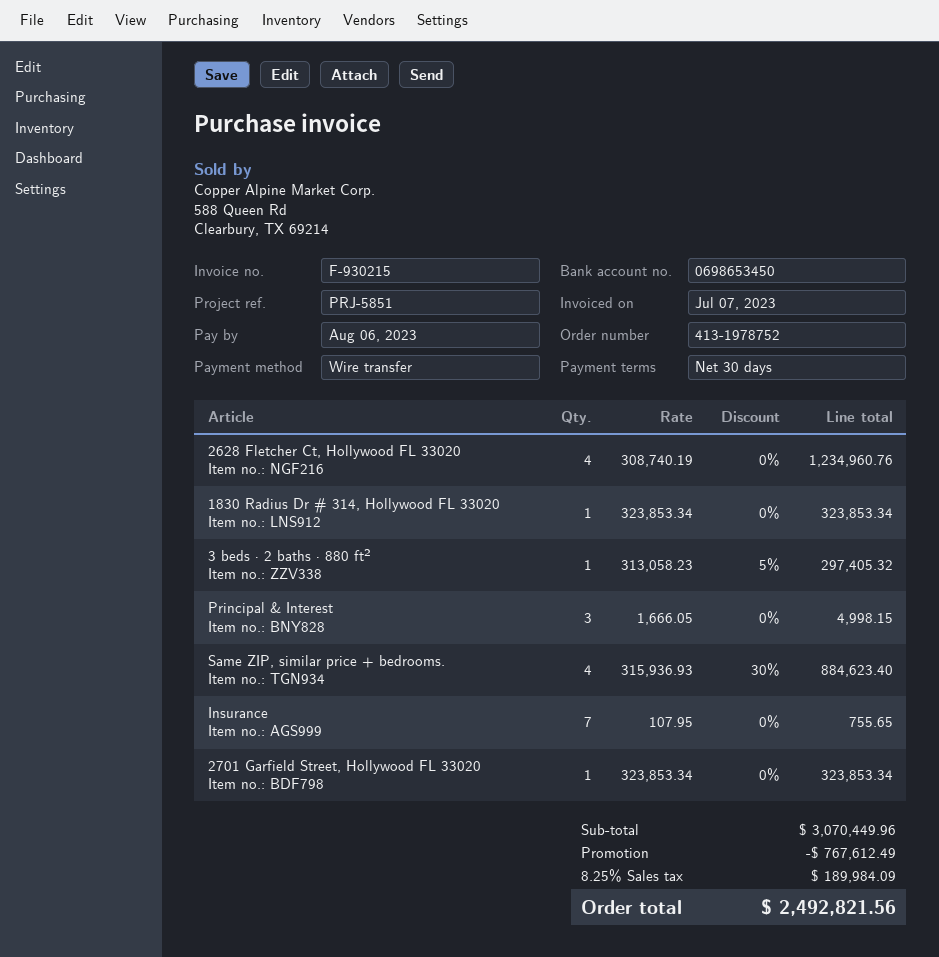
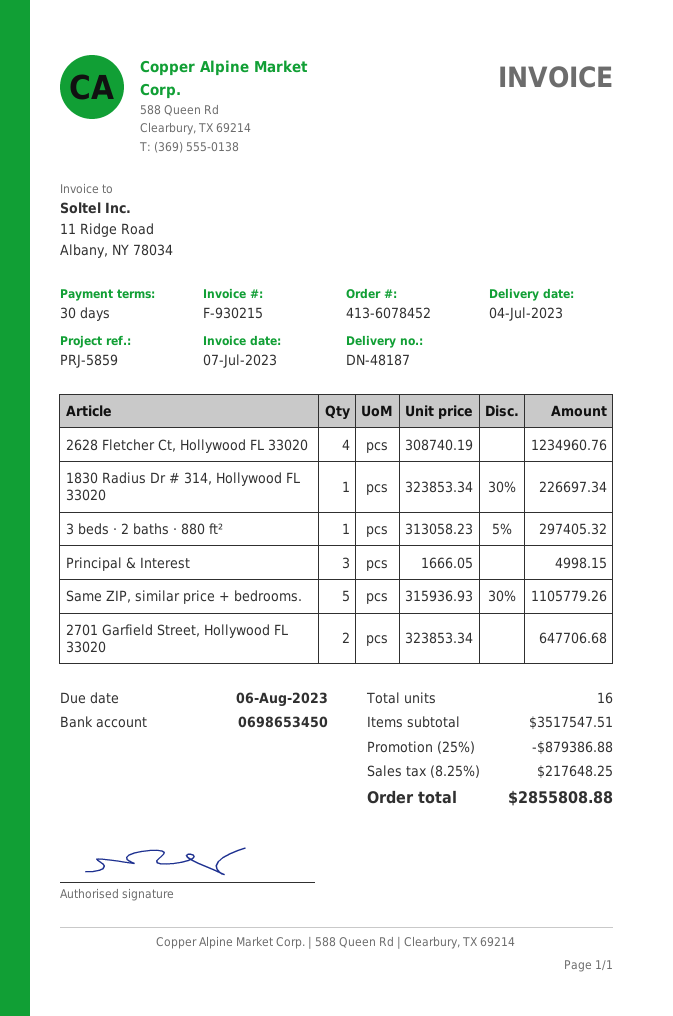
order number: 413-1978752 -> 413-6078452
reference: PRJ-5851 -> PRJ-5859
1830 Radius Dr # 314, Hollywood FL 33020: 1 x 323853.34 = 323853.34 -> 1 x 323853.34 - 30% = 226697.34
Same ZIP, similar price + bedrooms.: 4 x 315936.93 - 30% = 884623.40 -> 5 x 315936.93 - 30% = 1105779.26
Insurance: 7 x 107.95 = 755.65 -> none
2701 Garfield Street, Hollywood FL 33020: 1 x 323853.34 = 323853.34 -> 2 x 323853.34 = 647706.68
subtotal: 3070449.96 -> 3517547.51
discount: 767612.49 -> 879386.88
tax: 8.25% = 189984.09 -> 8.25% = 217648.25
total: 2492821.56 -> 2855808.88

